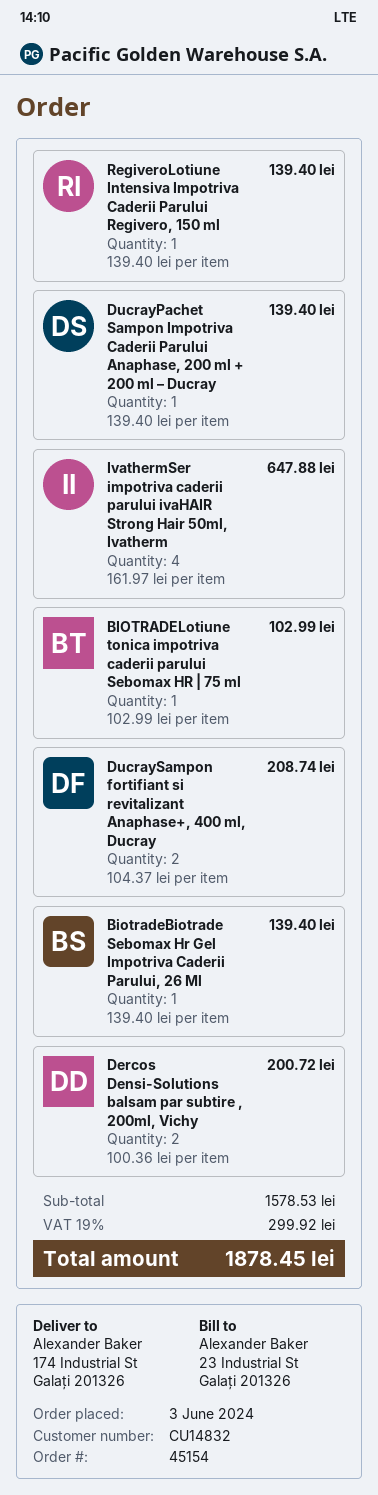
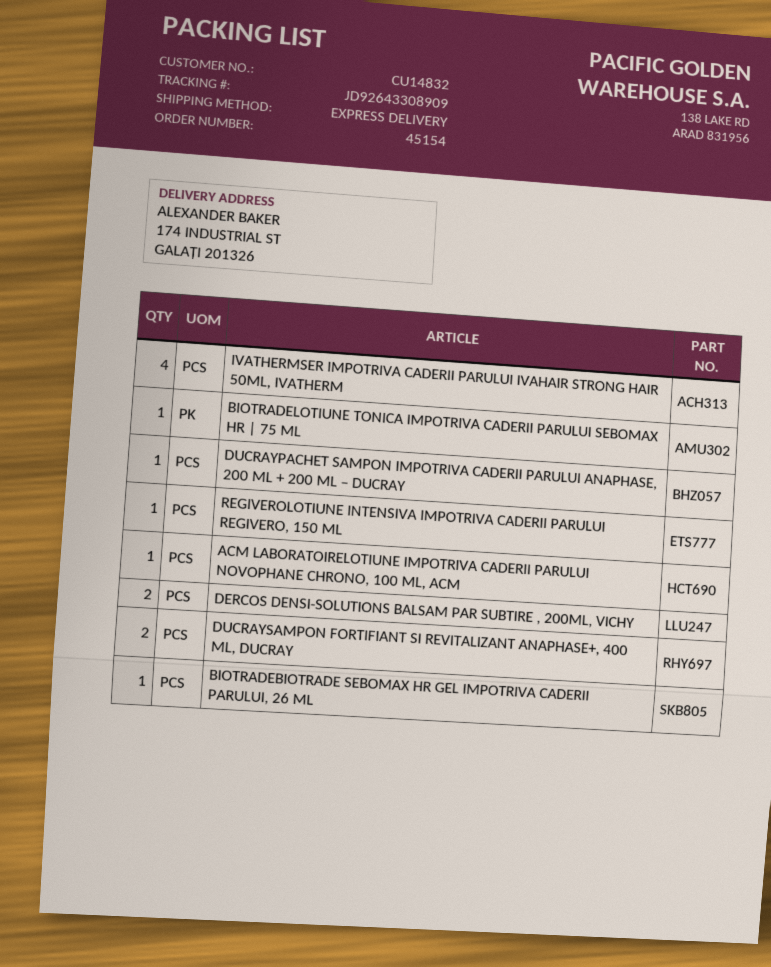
ACM LABORATOIRELOTIUNE IMPOTRIVA CADERII PARULUI NOVOPHANE CHRONO, 100 ML, ACM: none -> 1

